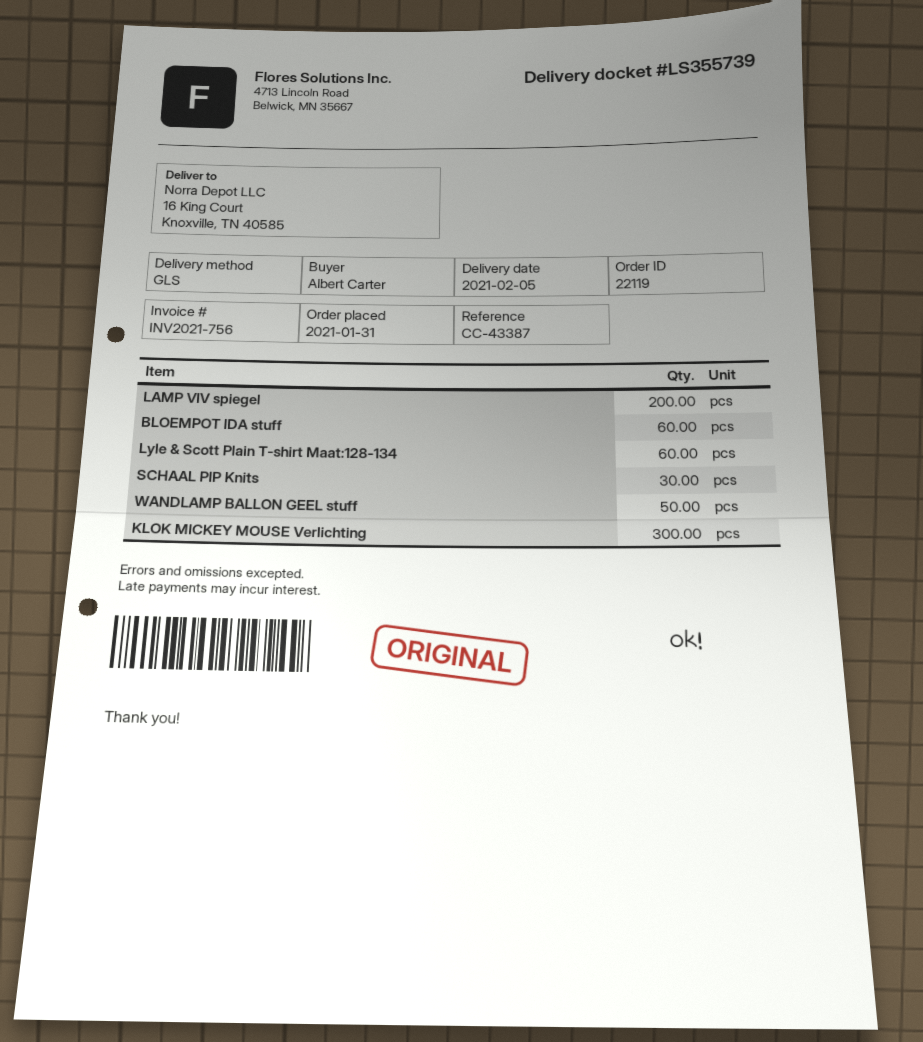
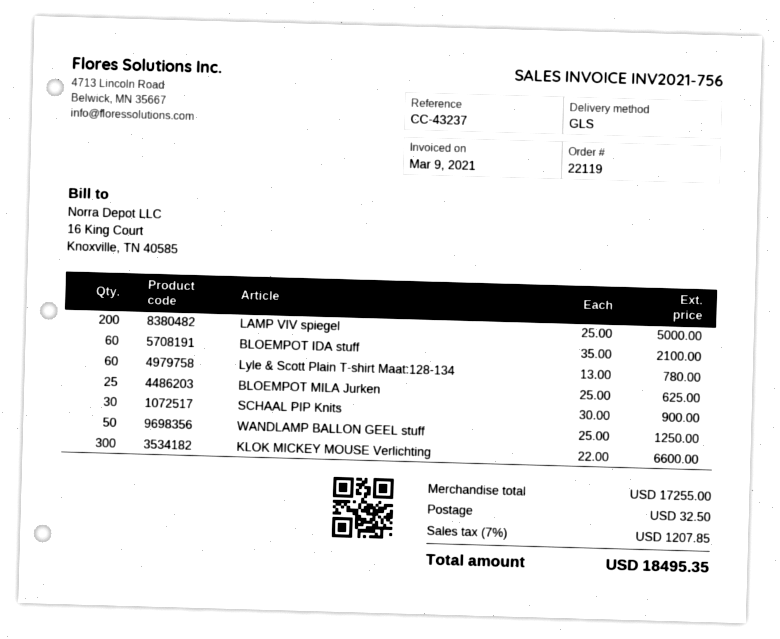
reference: CC-43387 -> CC-43237
BLOEMPOT MILA Jurken: none -> 25

